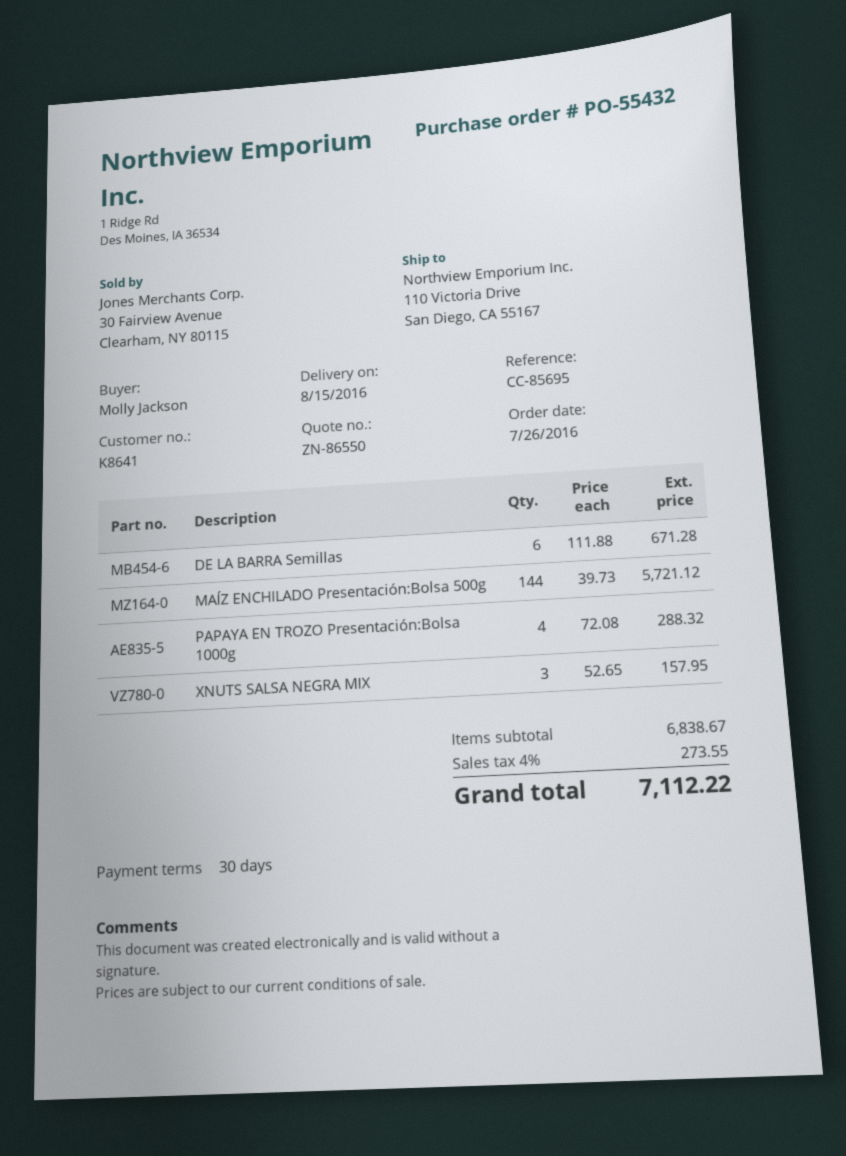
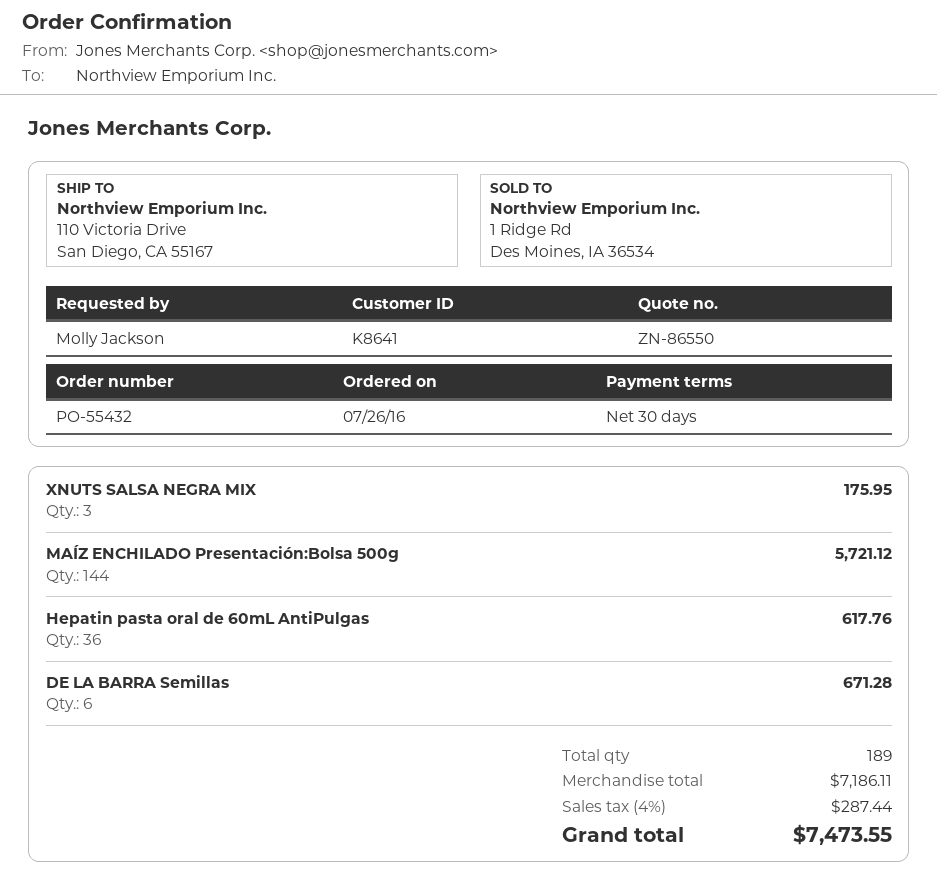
PAPAYA EN TROZO Presentación:Bolsa 1000g: 4 for 288.32 -> none
XNUTS SALSA NEGRA MIX: 3 for 157.95 -> 3 for 175.95
Hepatin pasta oral de 60mL AntiPulgas: none -> 36 for 617.76
subtotal: 6838.67 -> 7186.11
tax: 4% = 273.55 -> 4% = 287.44
total: 7112.22 -> 7473.55

